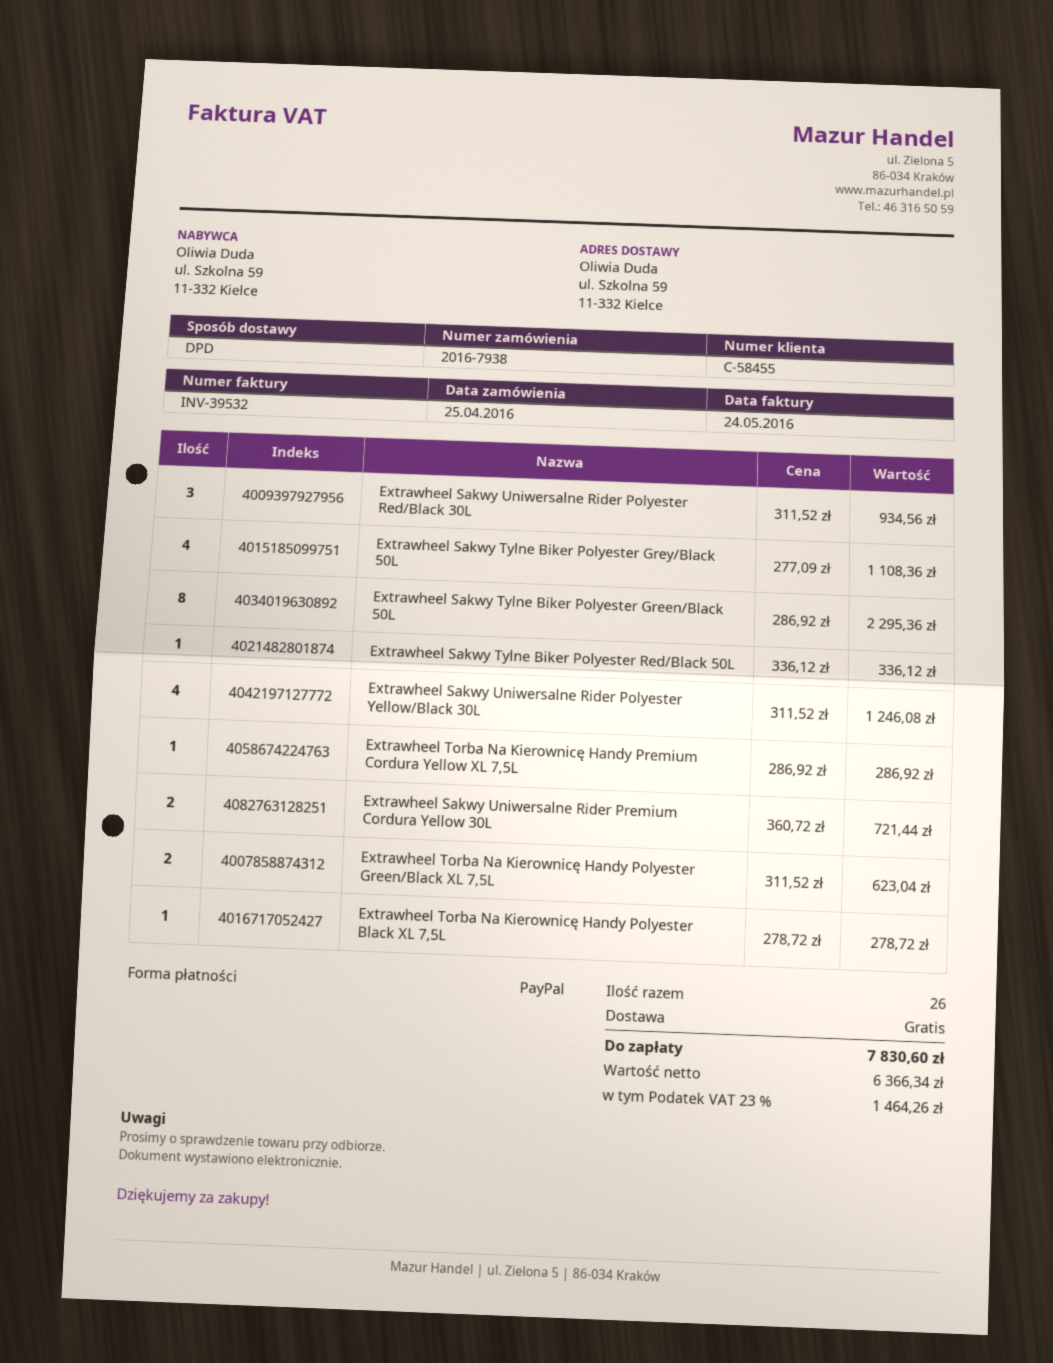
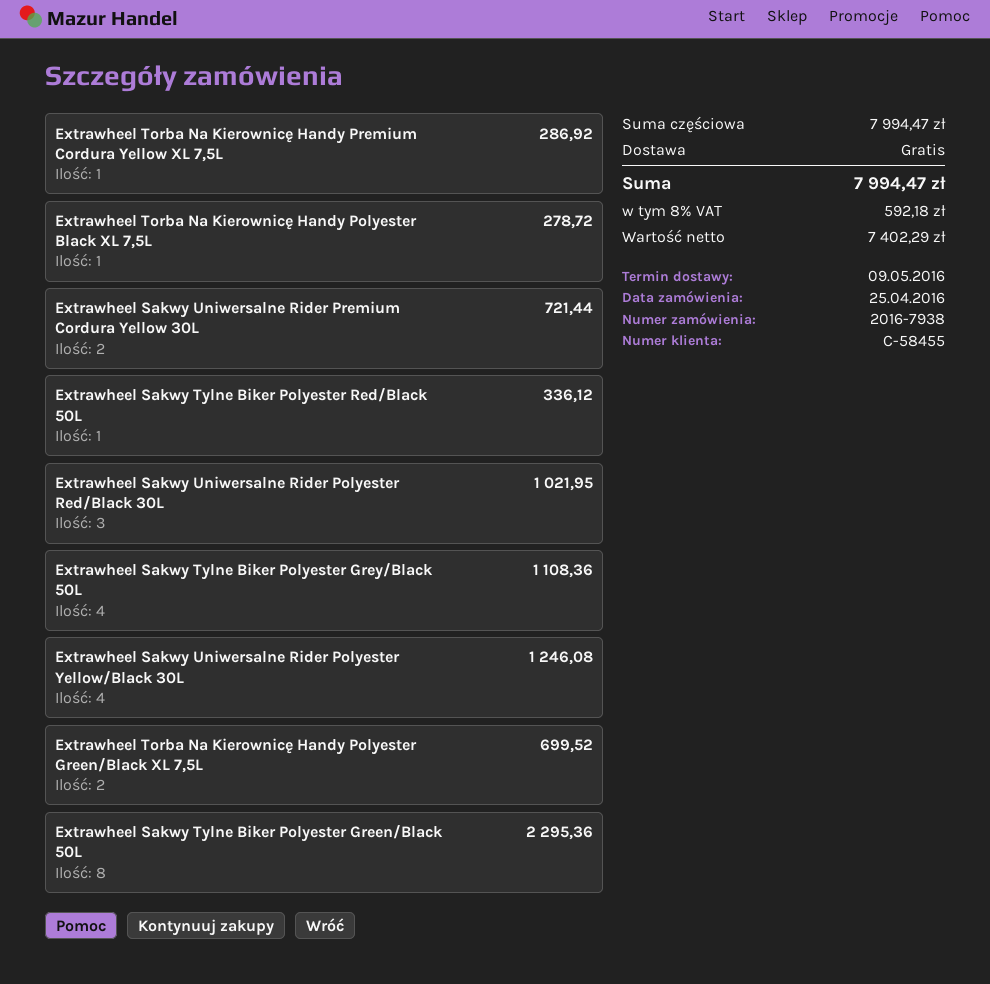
Extrawheel Sakwy Uniwersalne Rider Polyester Red/Black 30L: 3 for 934.56 -> 3 for 1021.95
Extrawheel Torba Na Kierownicę Handy Polyester Green/Black XL 7,5L: 2 for 623.04 -> 2 for 699.52
net: 6366.34 -> 7402.29
tax: 23% = 1464.26 -> 8% = 592.18
total: 7830.60 -> 7994.47

